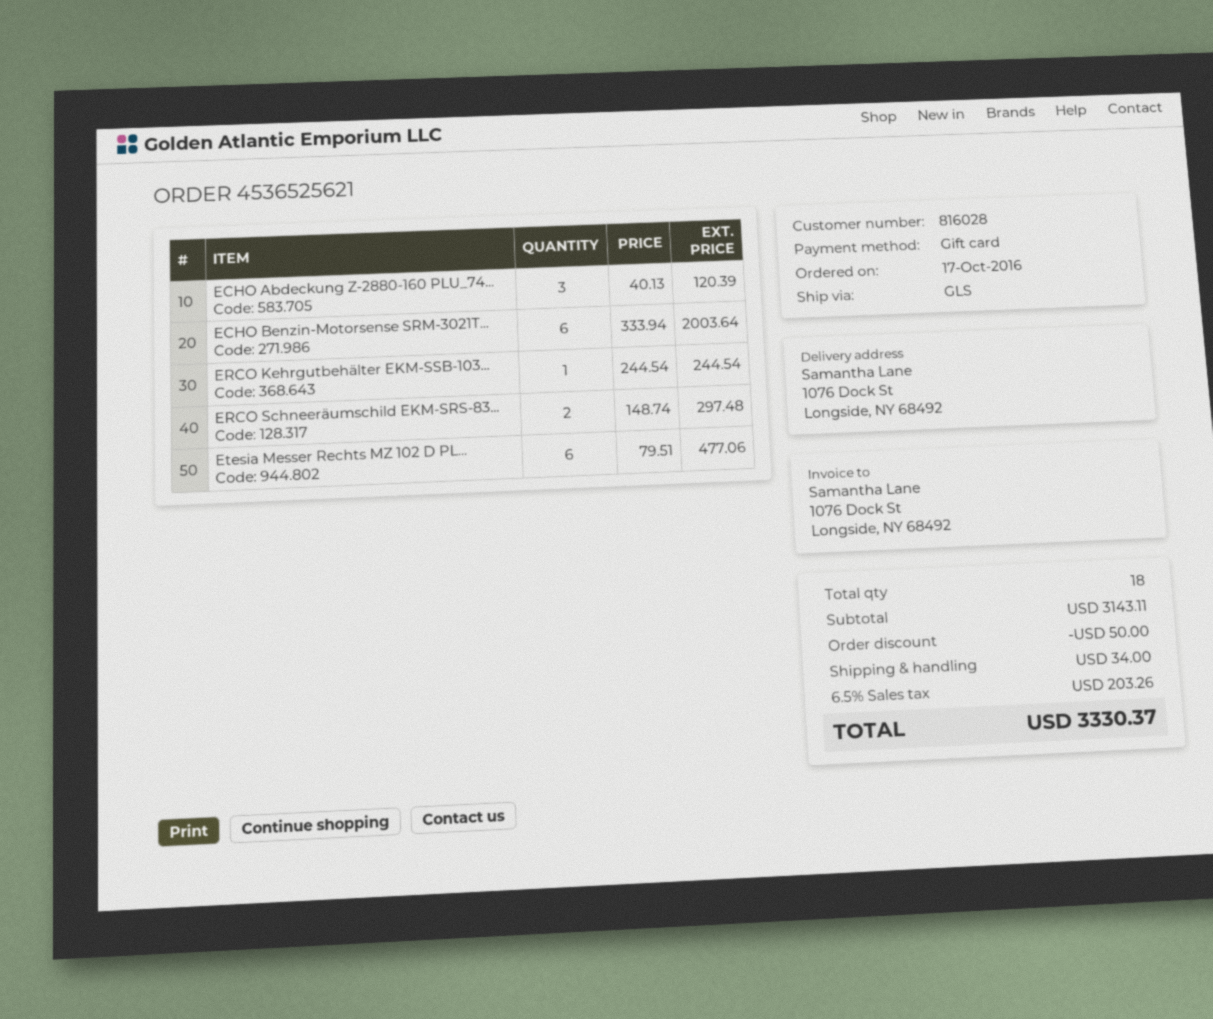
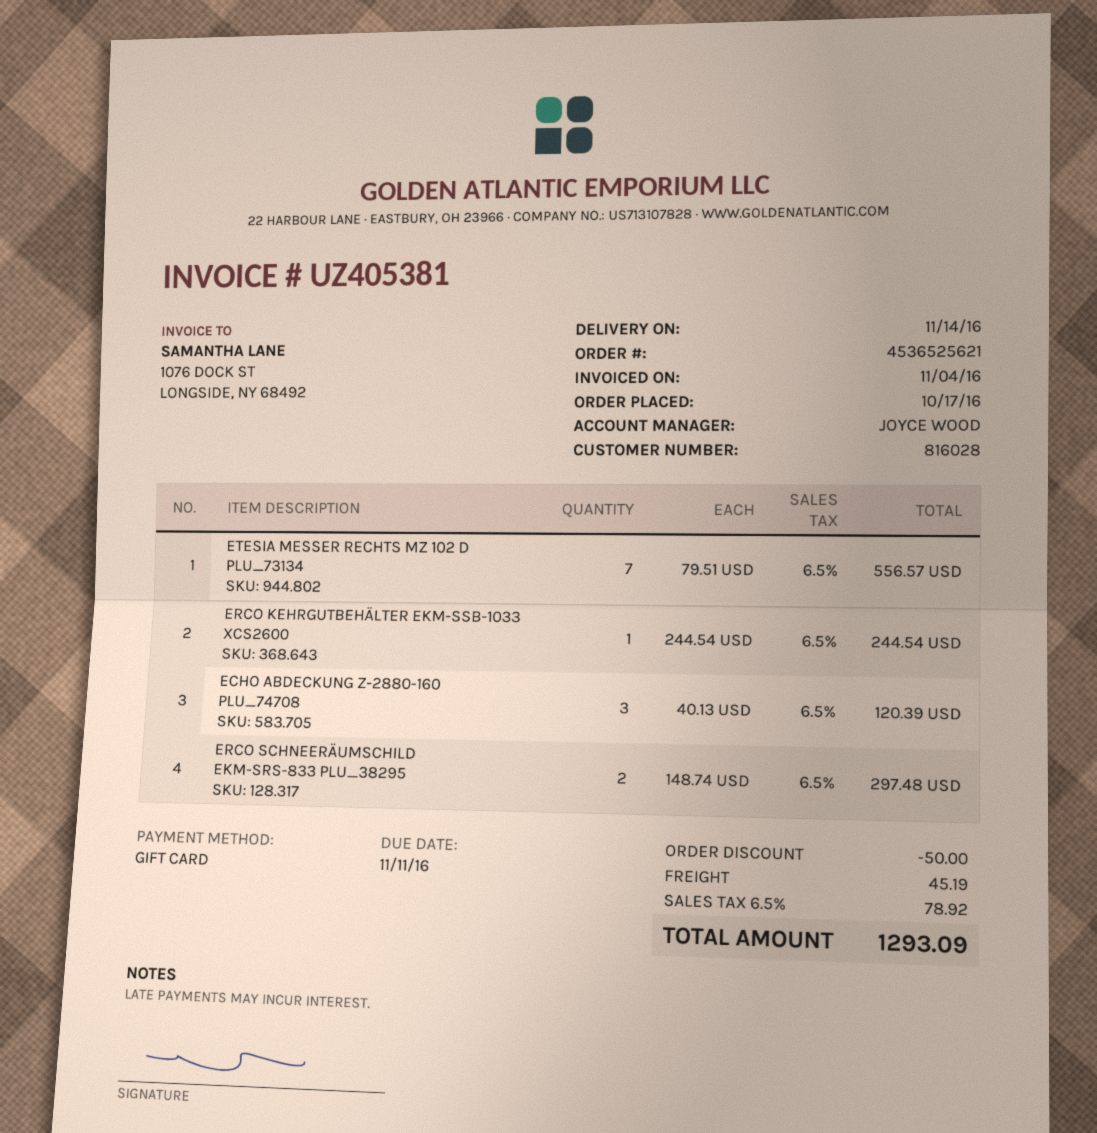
ECHO Benzin-Motorsense SRM-3021T...: 6 x 333.94 = 2003.64 -> none
Etesia Messer Rechts MZ 102 D PL...: 6 x 79.51 = 477.06 -> 7 x 79.51 = 556.57
shipping: 34.00 -> 45.19
tax: 6.5% = 203.26 -> 6.5% = 78.92
total: 3330.37 -> 1293.09

